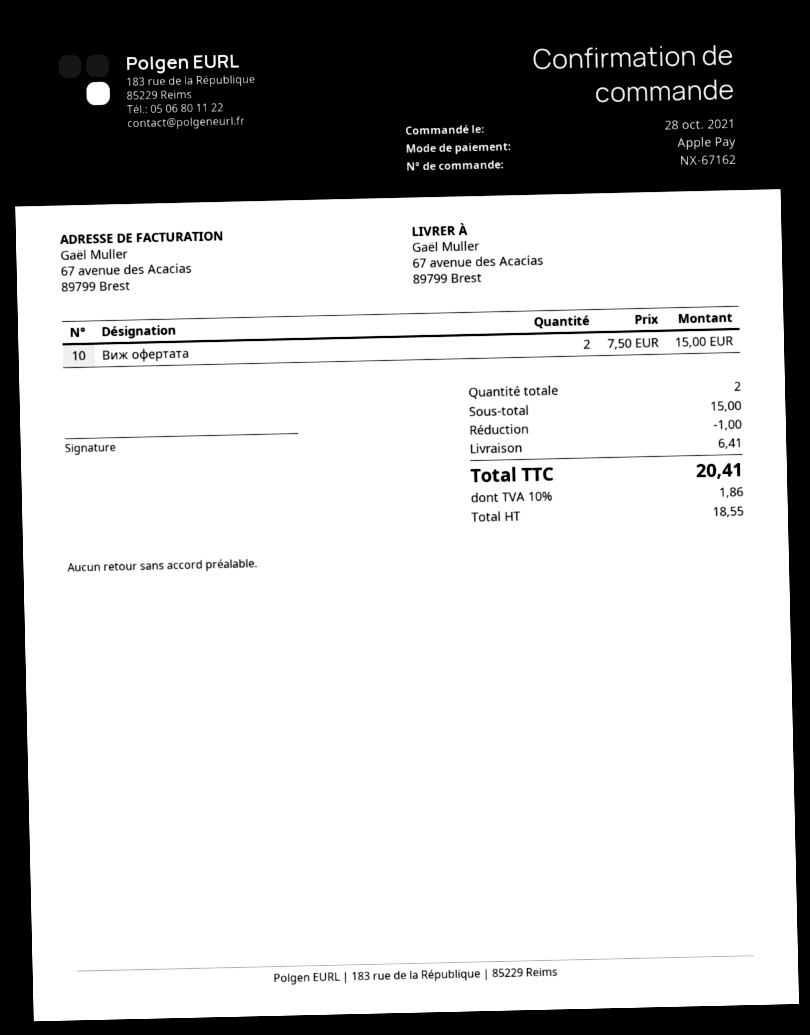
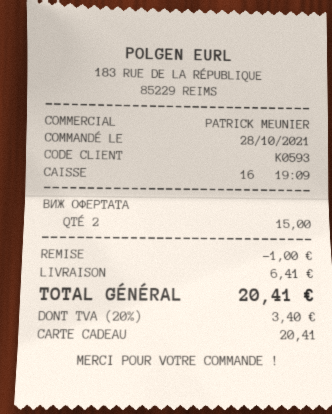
payment method: Apple Pay -> gift card
tax: 10% = 1.86 -> 20% = 3.40

